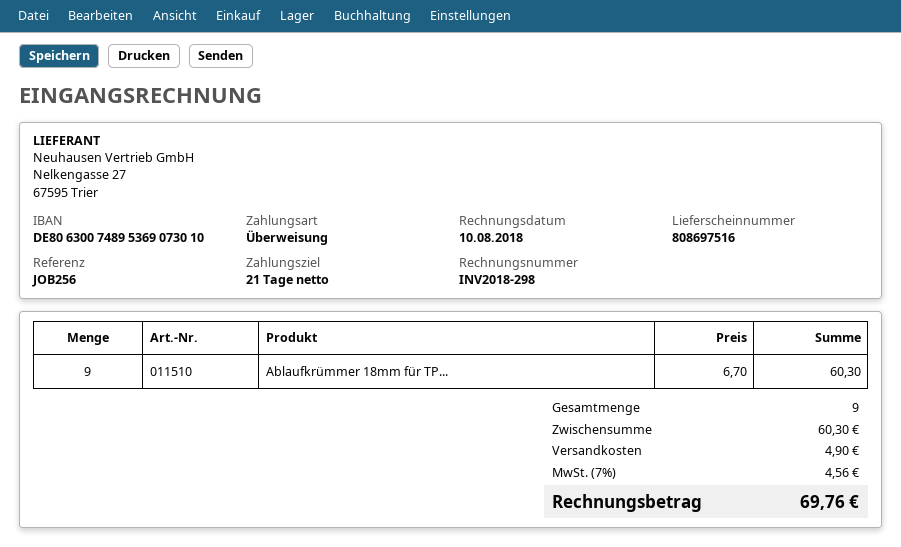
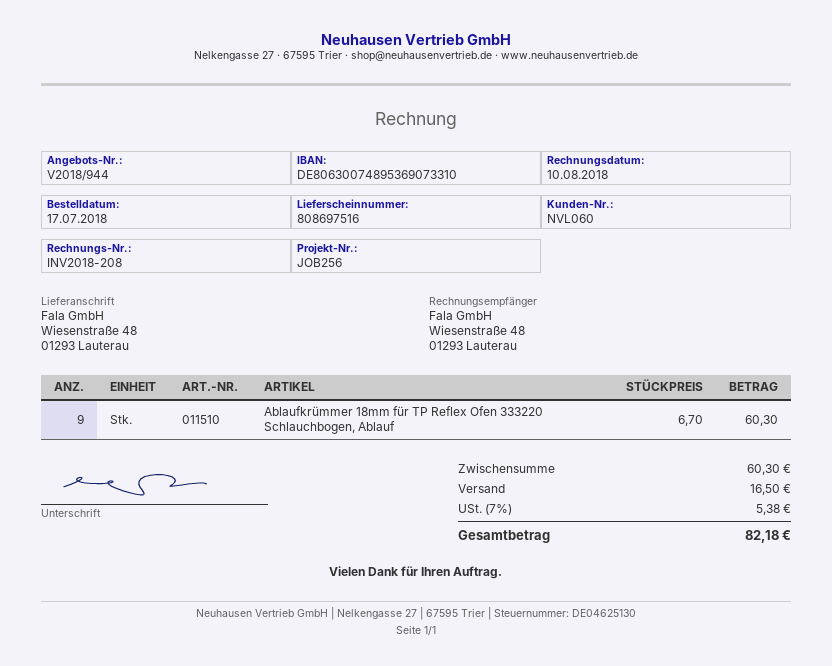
invoice number: INV2018-298 -> INV2018-208
bank account: DE80630074895369073010 -> DE80630074895369073310
shipping: 4.90 -> 16.50
tax: 7% = 4.56 -> 7% = 5.38
total: 69.76 -> 82.18

